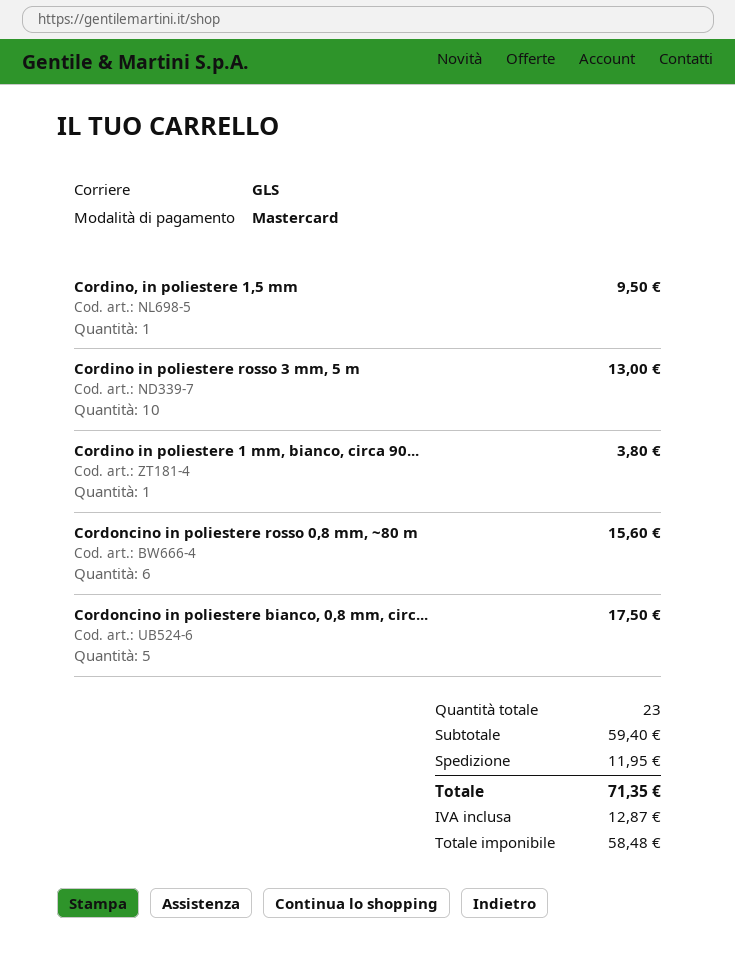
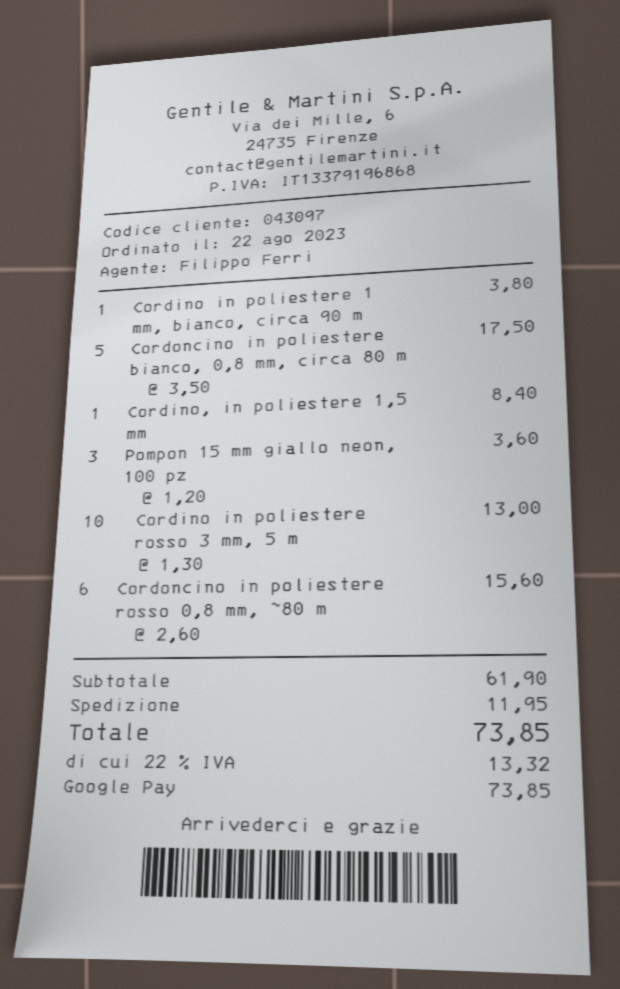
payment method: Mastercard -> Google Pay
Cordino, in poliestere 1,5 mm: 1 for 9.50 -> 1 for 8.40
Pompon 15 mm giallo neon, 100 pz: none -> 3 for 3.60
subtotal: 59.40 -> 61.90
tax: 12.87 -> 13.32
total: 71.35 -> 73.85

